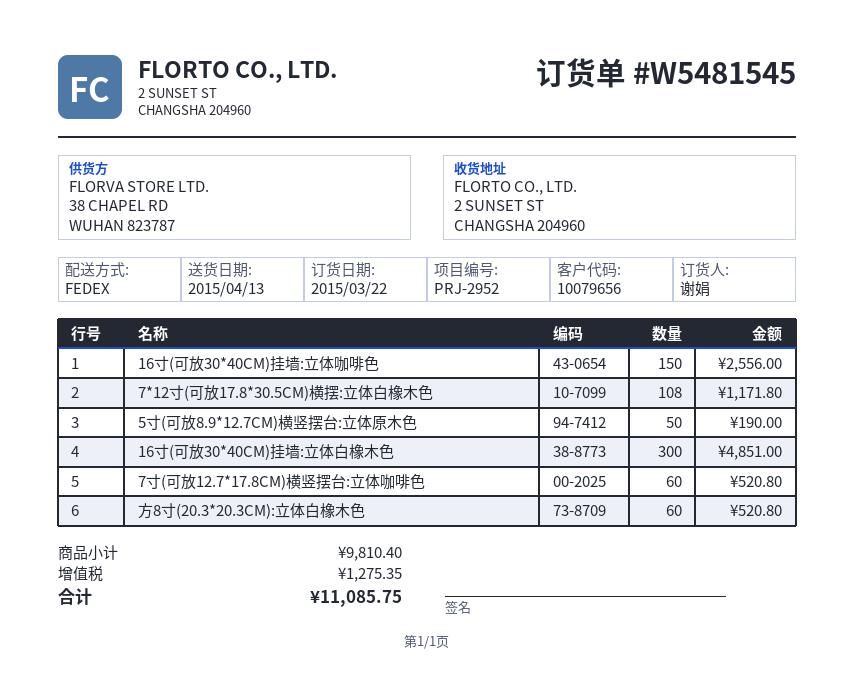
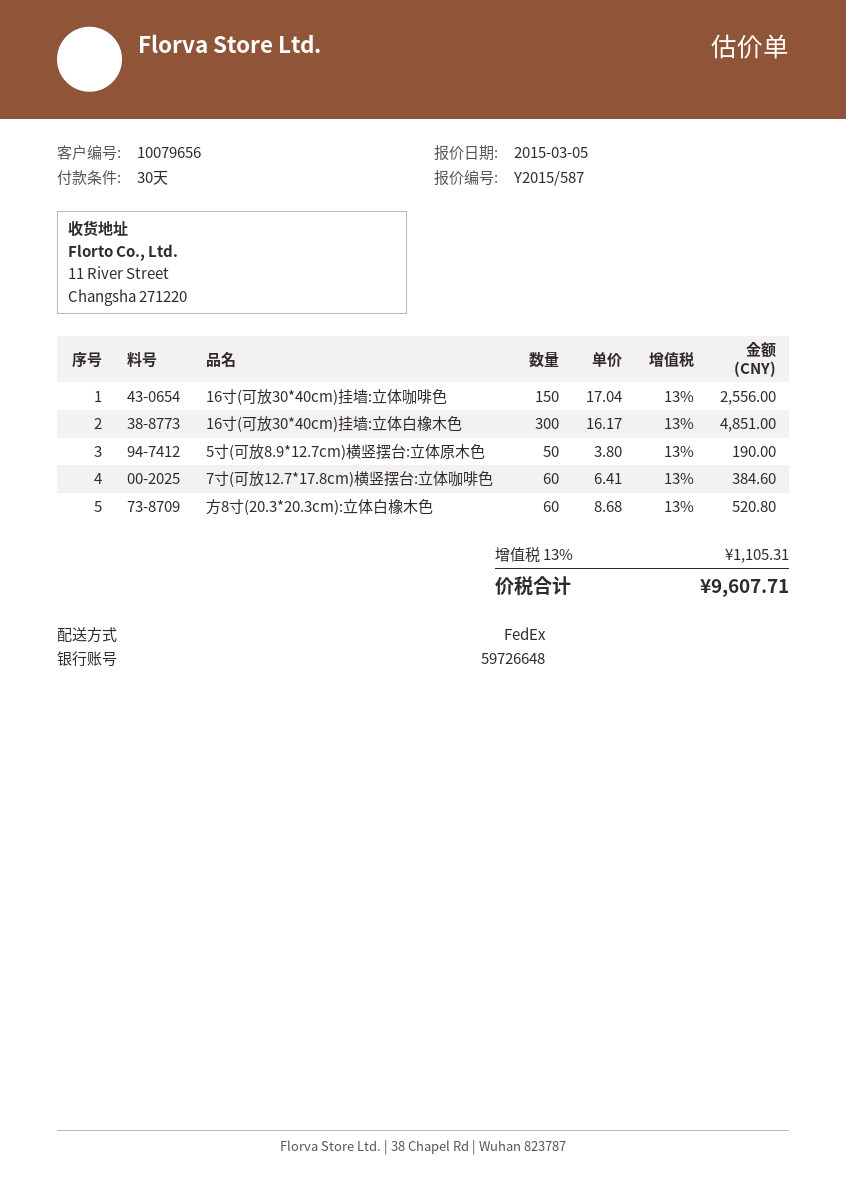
ship to: 2 SUNSET ST, CHANGSHA 204960 -> 11 River Street, Changsha 271220
7*12寸(可放17.8*30.5CM)横摆:立体白橡木色: 108 for 1171.80 -> none
7寸(可放12.7*17.8CM)横竖摆台:立体咖啡色: 60 for 520.80 -> 60 for 384.60
tax: 1275.35 -> 1105.31
total: 11085.75 -> 9607.71

